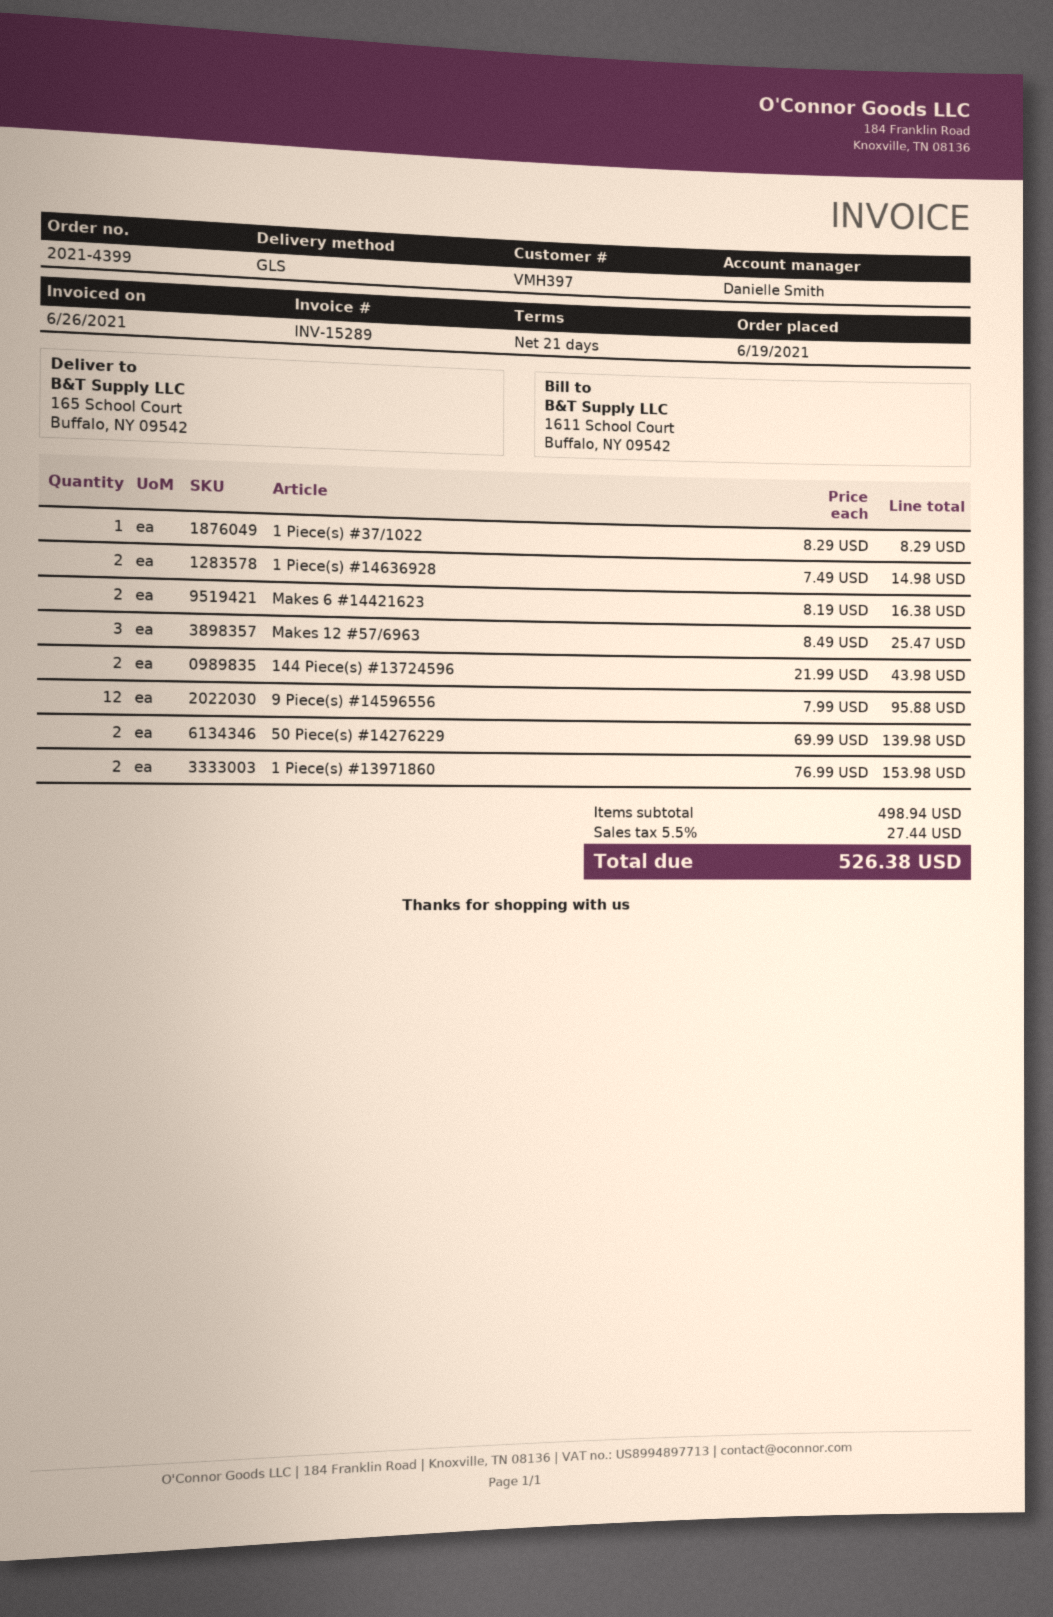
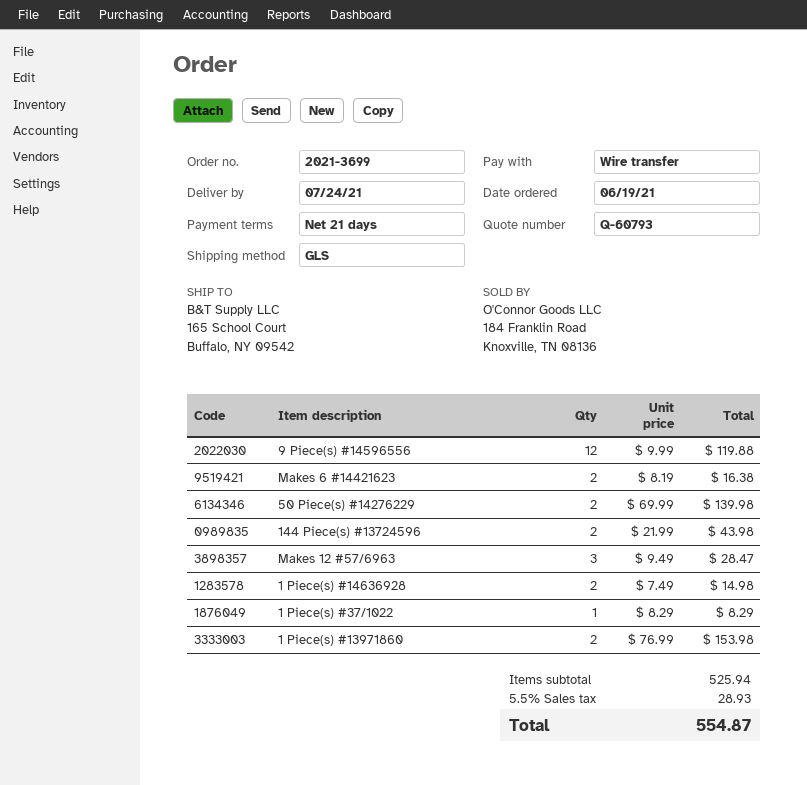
order number: 2021-4399 -> 2021-3699
Makes 12 #57/6963: 3 x 8.49 = 25.47 -> 3 x 9.49 = 28.47
9 Piece(s) #14596556: 12 x 7.99 = 95.88 -> 12 x 9.99 = 119.88
subtotal: 498.94 -> 525.94
tax: 5.5% = 27.44 -> 5.5% = 28.93
total: 526.38 -> 554.87

